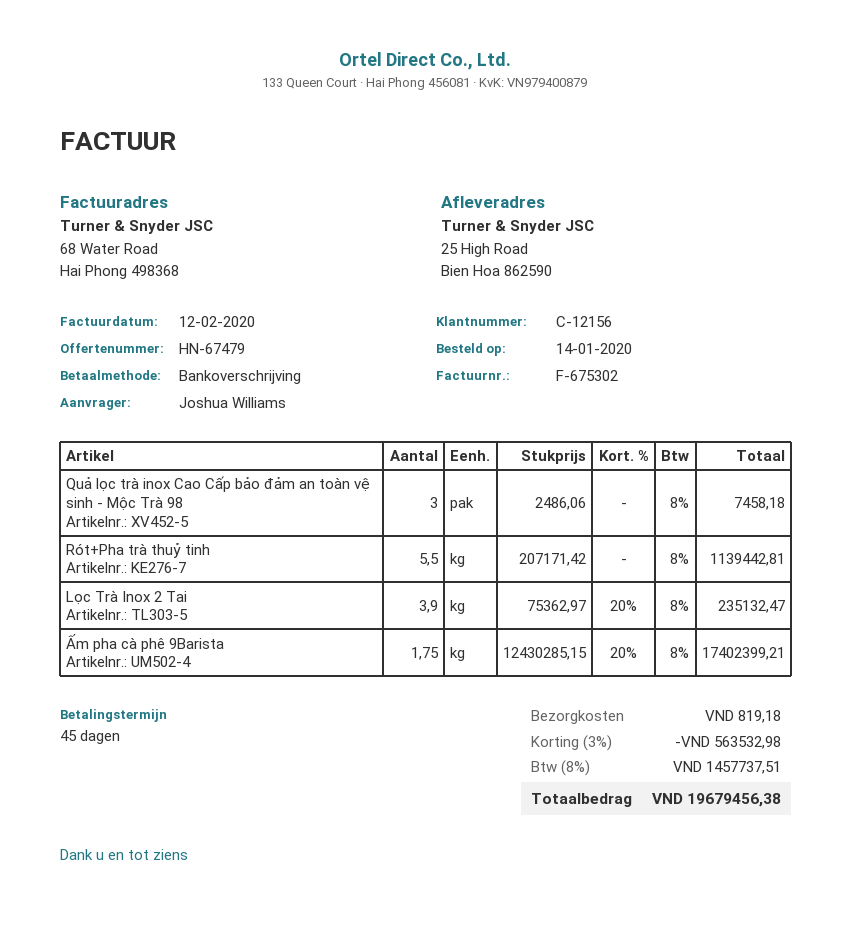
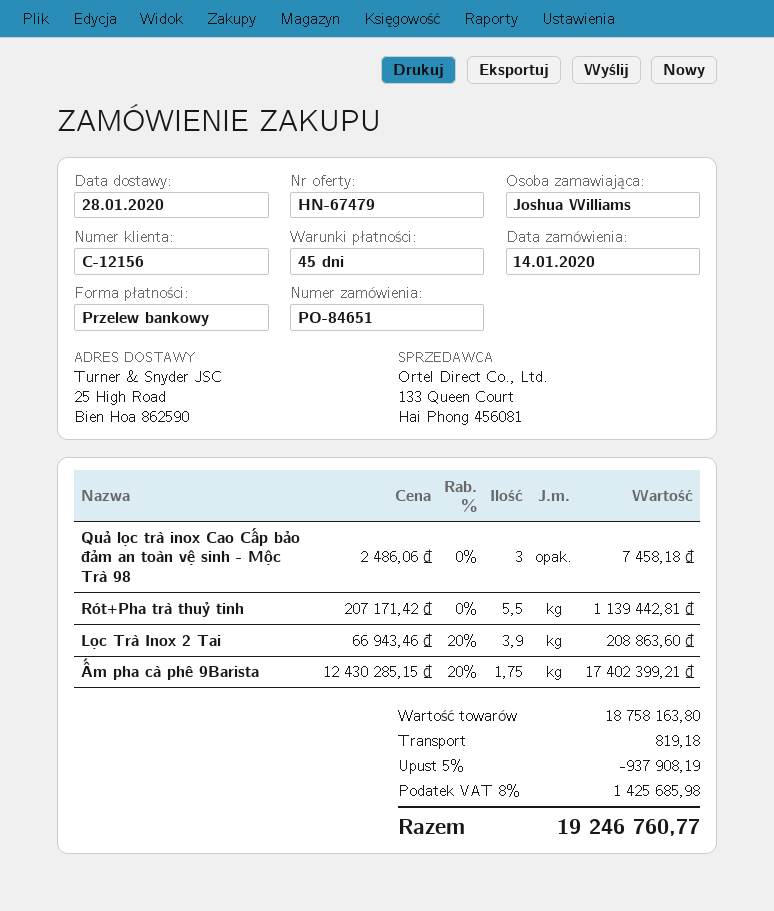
Lọc Trà Inox 2 Tai: 3.9 x 75362.97 - 20% = 235132.47 -> 3.9 x 66943.46 - 20% = 208863.60
discount: 3% = 563532.98 -> 5% = 937908.19
tax: 8% = 1457737.51 -> 8% = 1425685.98
total: 19679456.38 -> 19246760.77

